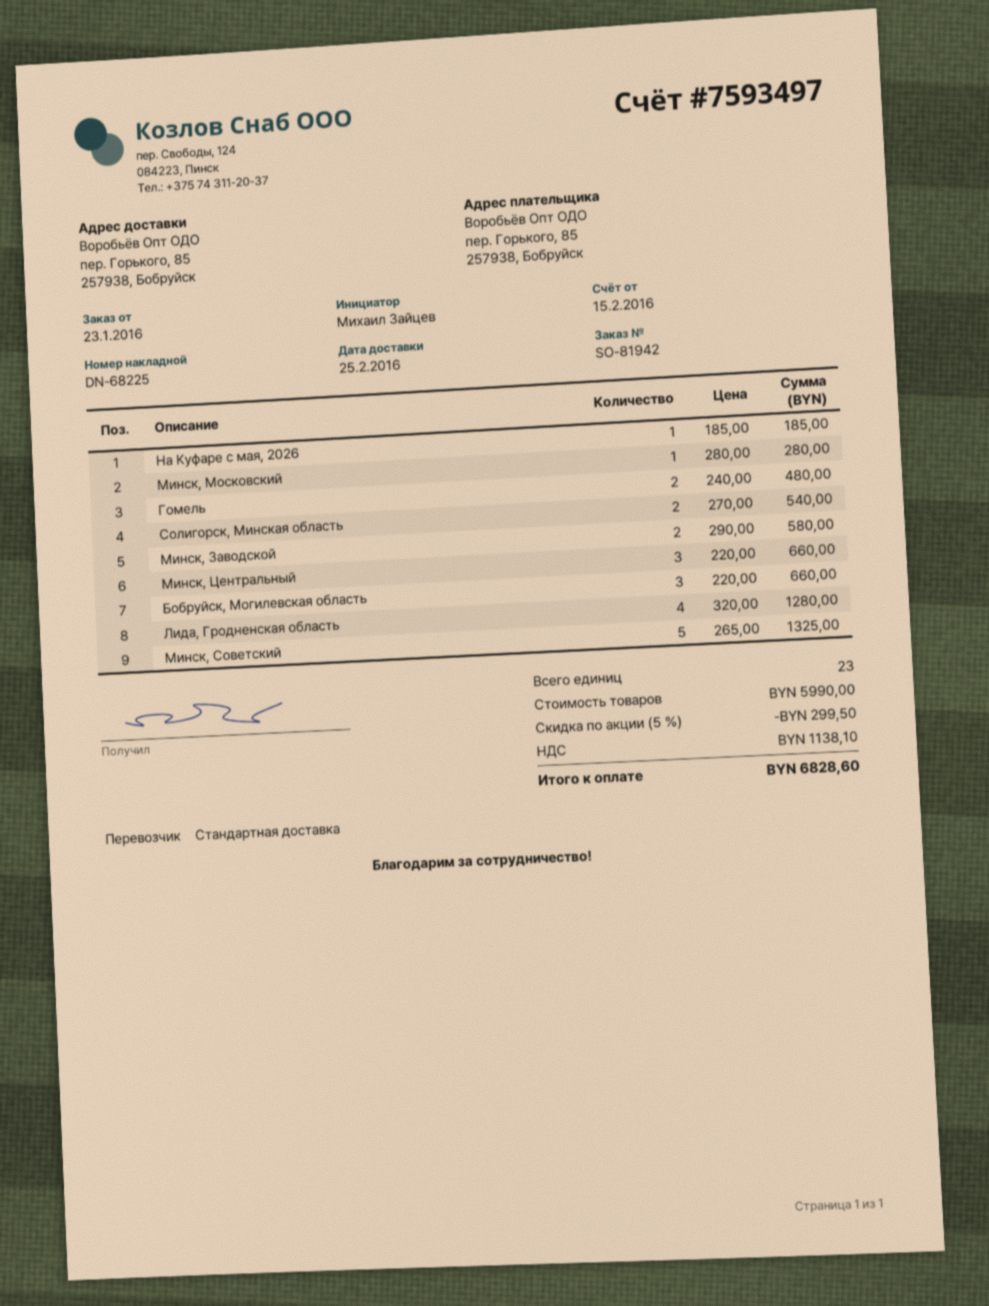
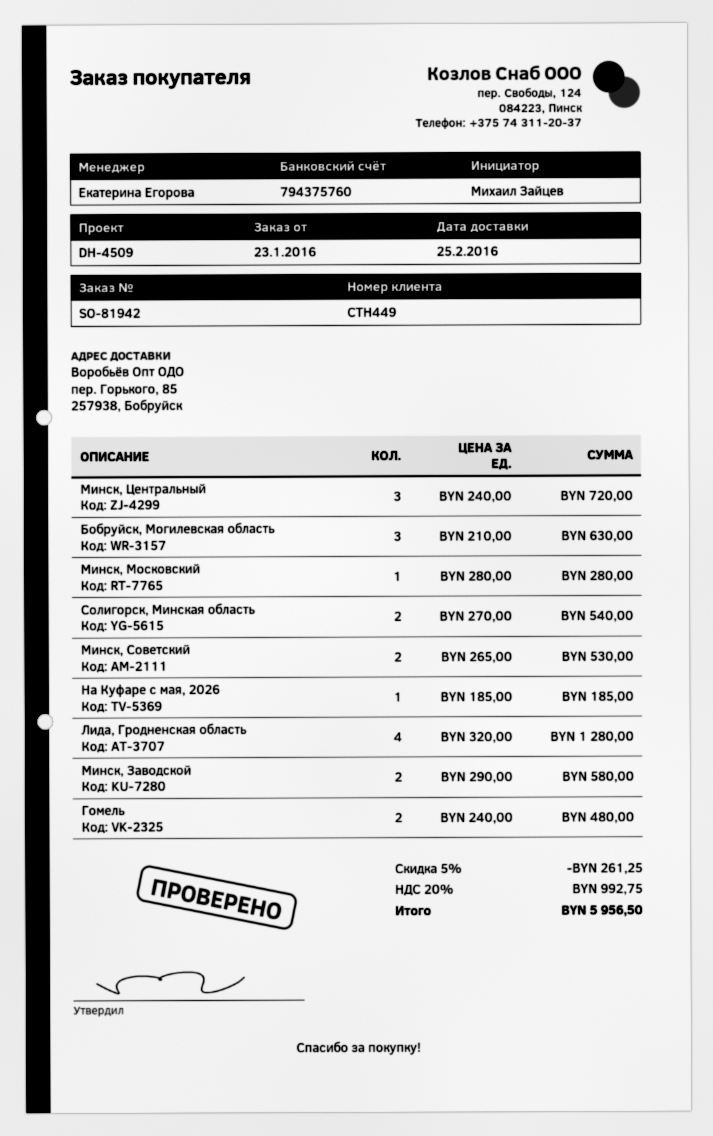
Минск, Центральный: 3 x 220.00 = 660.00 -> 3 x 240.00 = 720.00
Бобруйск, Могилевская область: 3 x 220.00 = 660.00 -> 3 x 210.00 = 630.00
Минск, Советский: 5 x 265.00 = 1325.00 -> 2 x 265.00 = 530.00
discount: 5% = 299.50 -> 5% = 261.25
tax: 1138.10 -> 992.75
total: 6828.60 -> 5956.50

